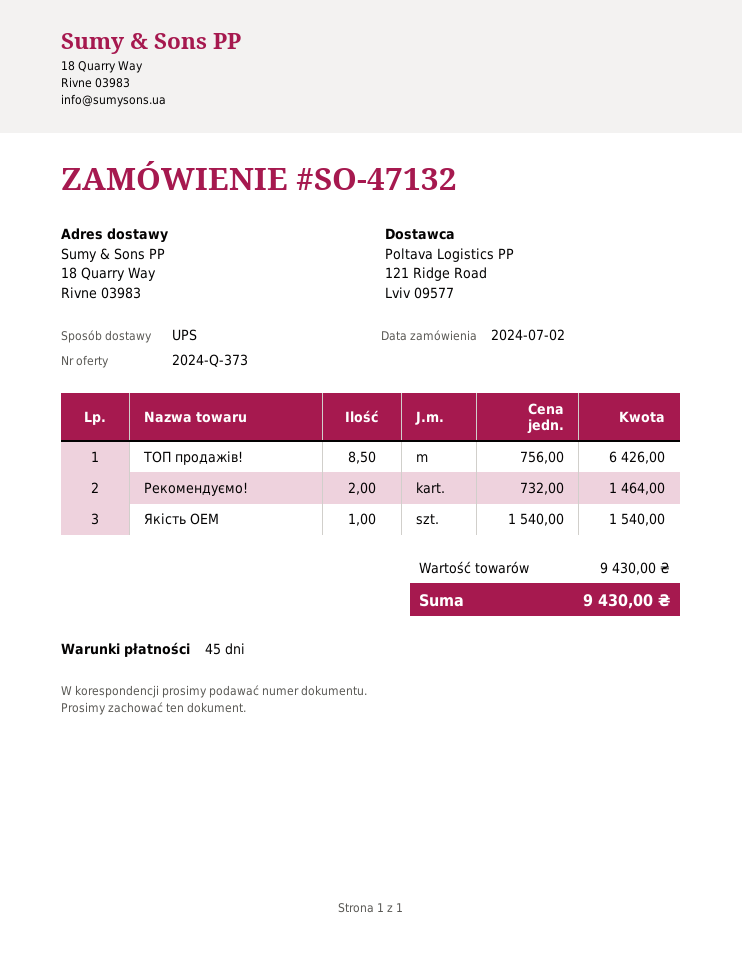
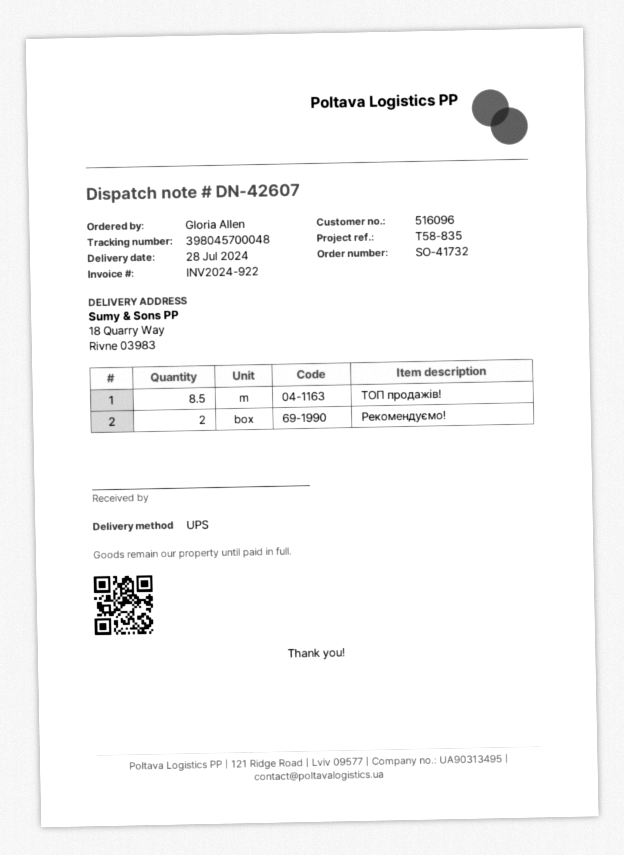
order number: SO-47132 -> SO-41732
Якість OEM: 1 -> none

